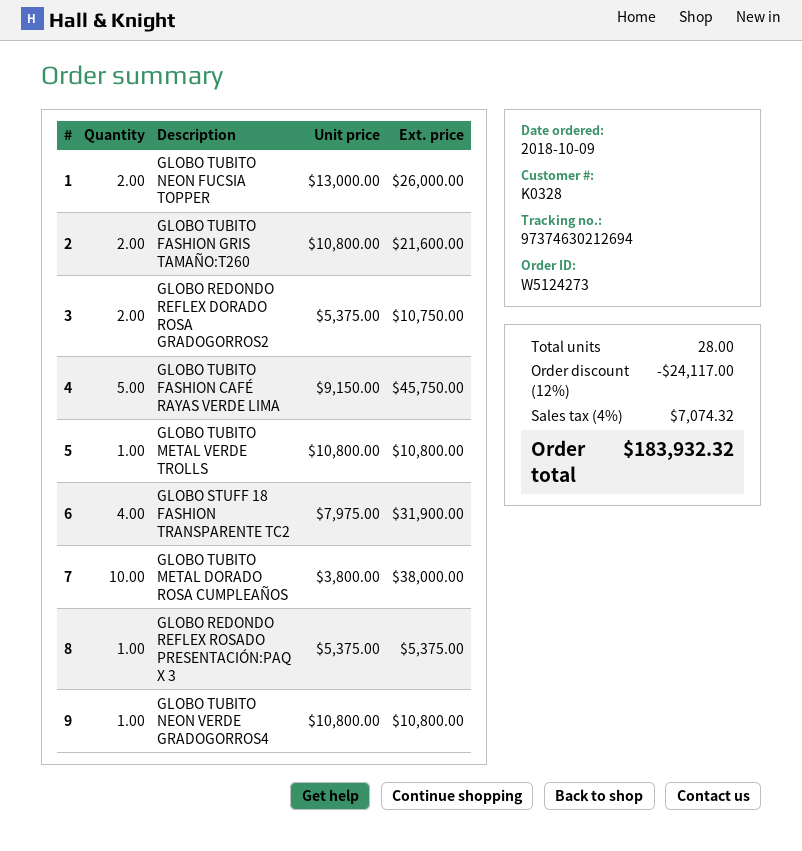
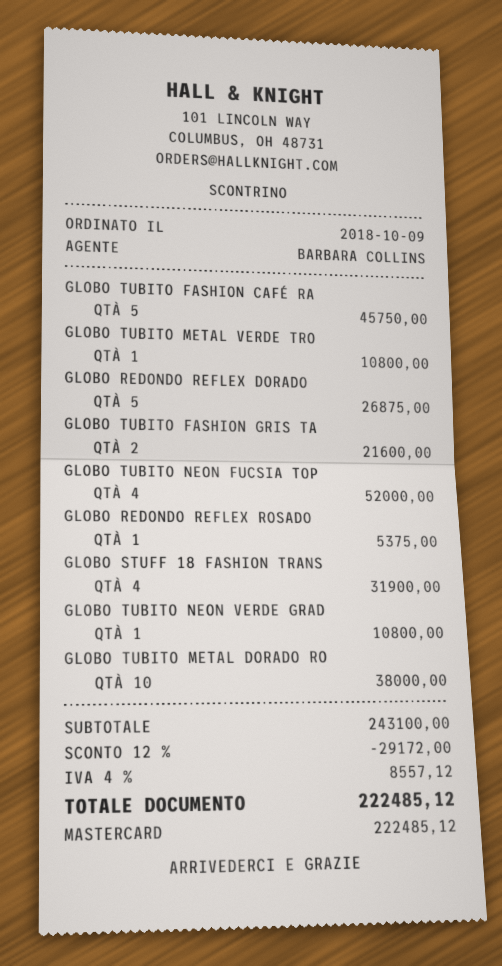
GLOBO TUBITO NEON FUCSIA TOPPER: 2 for 26000.00 -> 4 for 52000.00
GLOBO REDONDO REFLEX DORADO ROSA GRADOGORROS2: 2 for 10750.00 -> 5 for 26875.00
discount: 12% = 24117.00 -> 12% = 29172.00
tax: 4% = 7074.32 -> 4% = 8557.12
total: 183932.32 -> 222485.12

